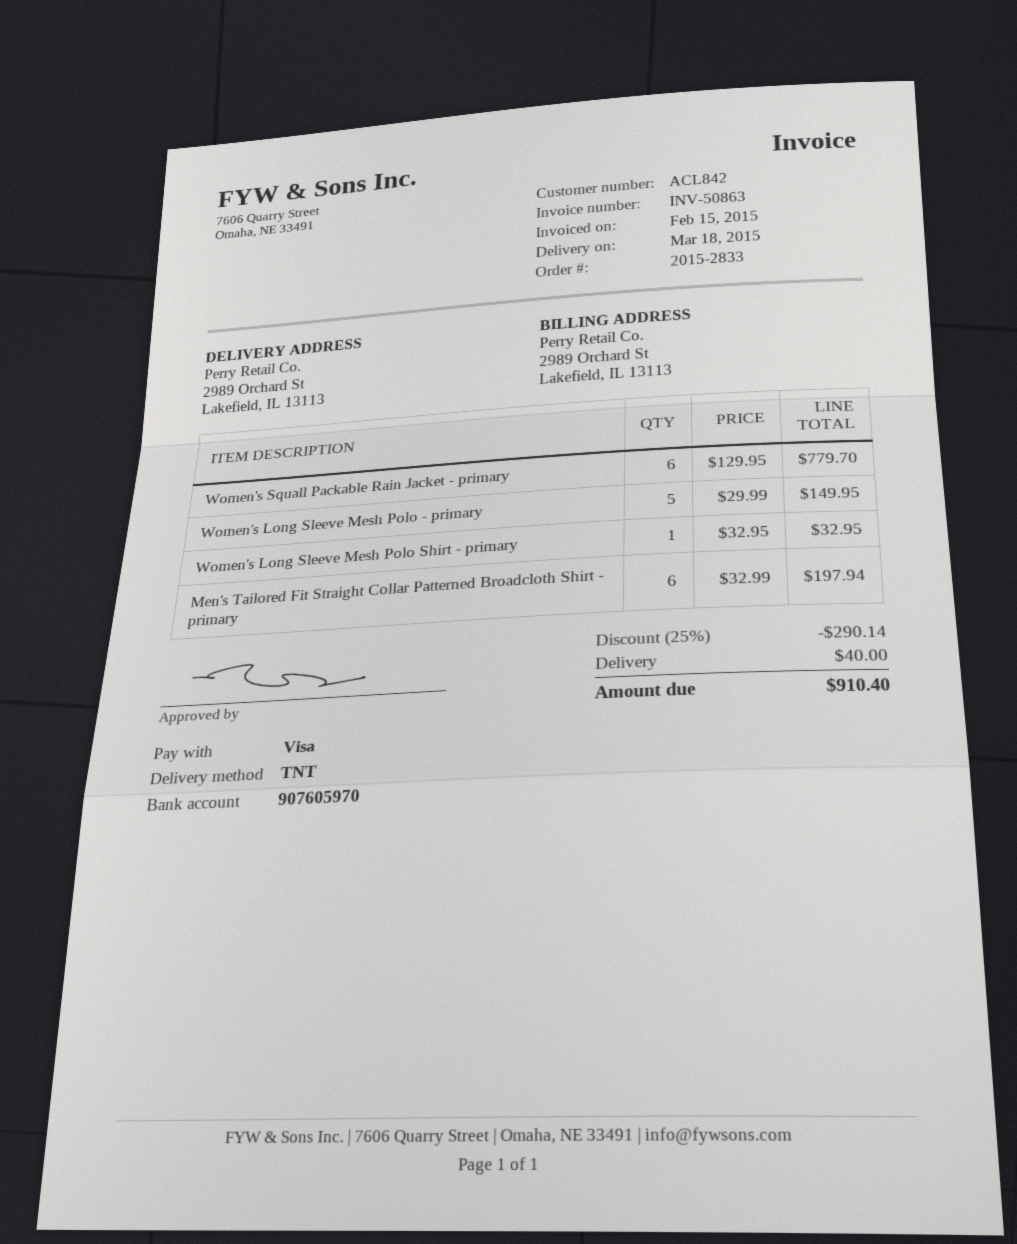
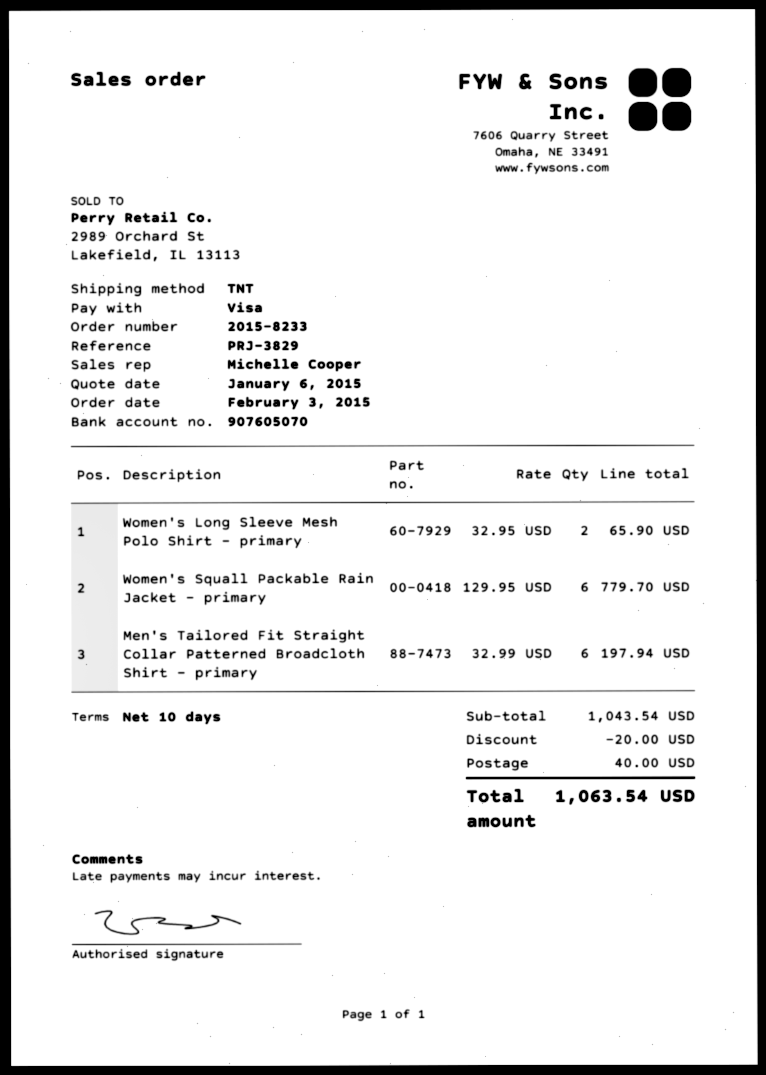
order number: 2015-2833 -> 2015-8233
bank account: 907605970 -> 907605070
Women's Long Sleeve Mesh Polo - primary: 5 x 29.99 = 149.95 -> none
Women's Long Sleeve Mesh Polo Shirt - primary: 1 x 32.95 = 32.95 -> 2 x 32.95 = 65.90
discount: 290.14 -> 20.00
total: 910.40 -> 1063.54

